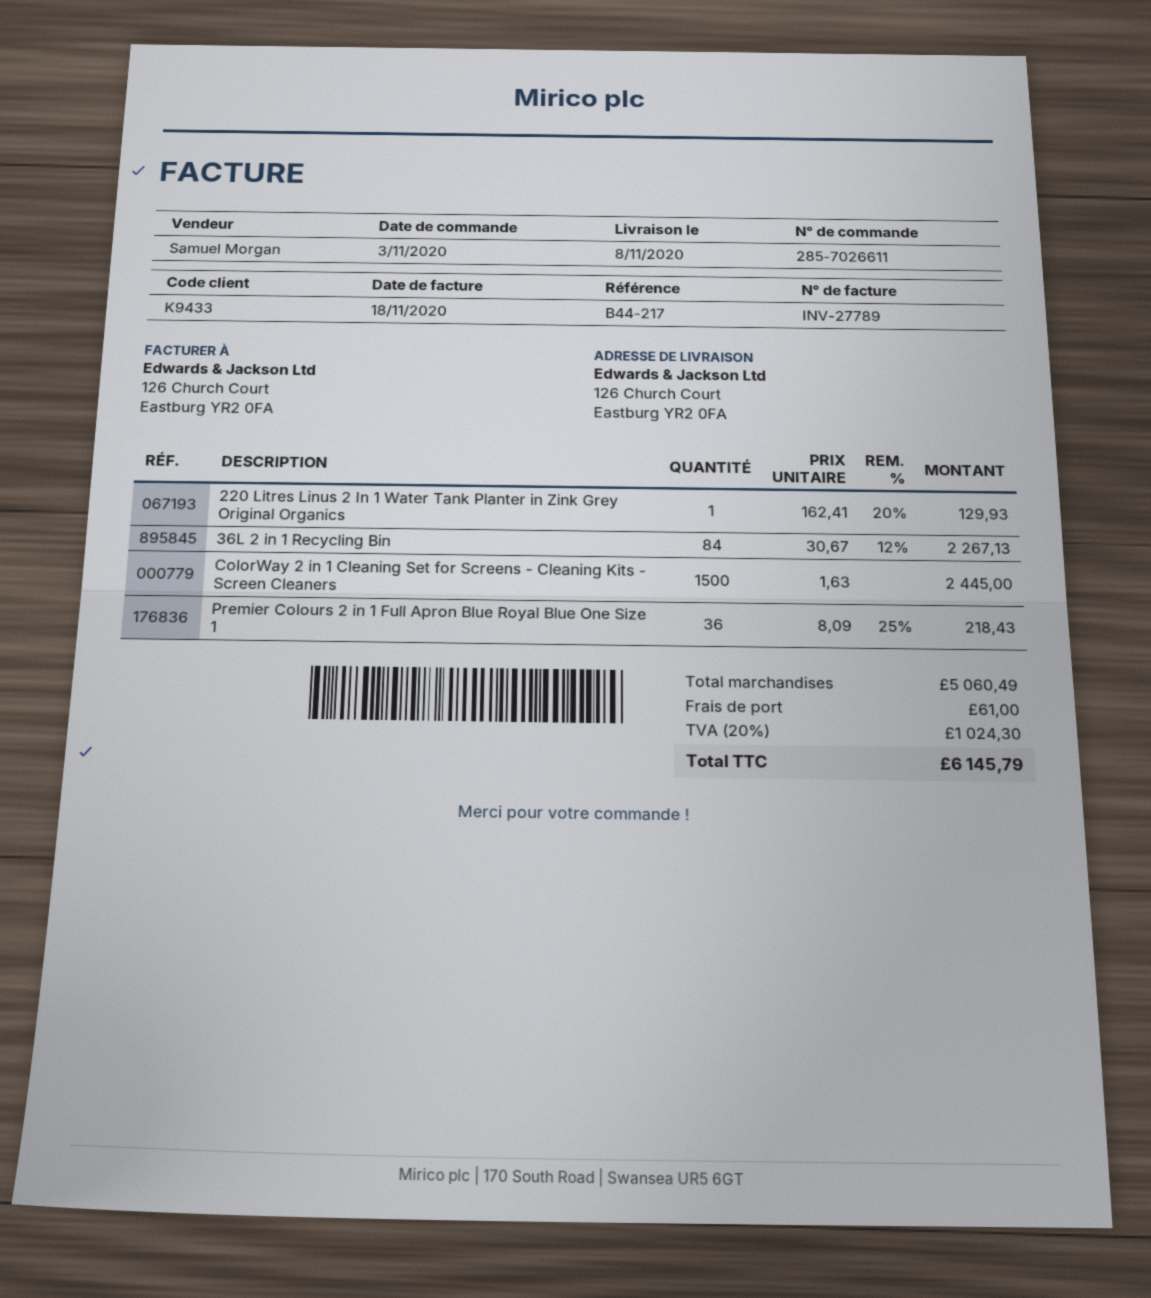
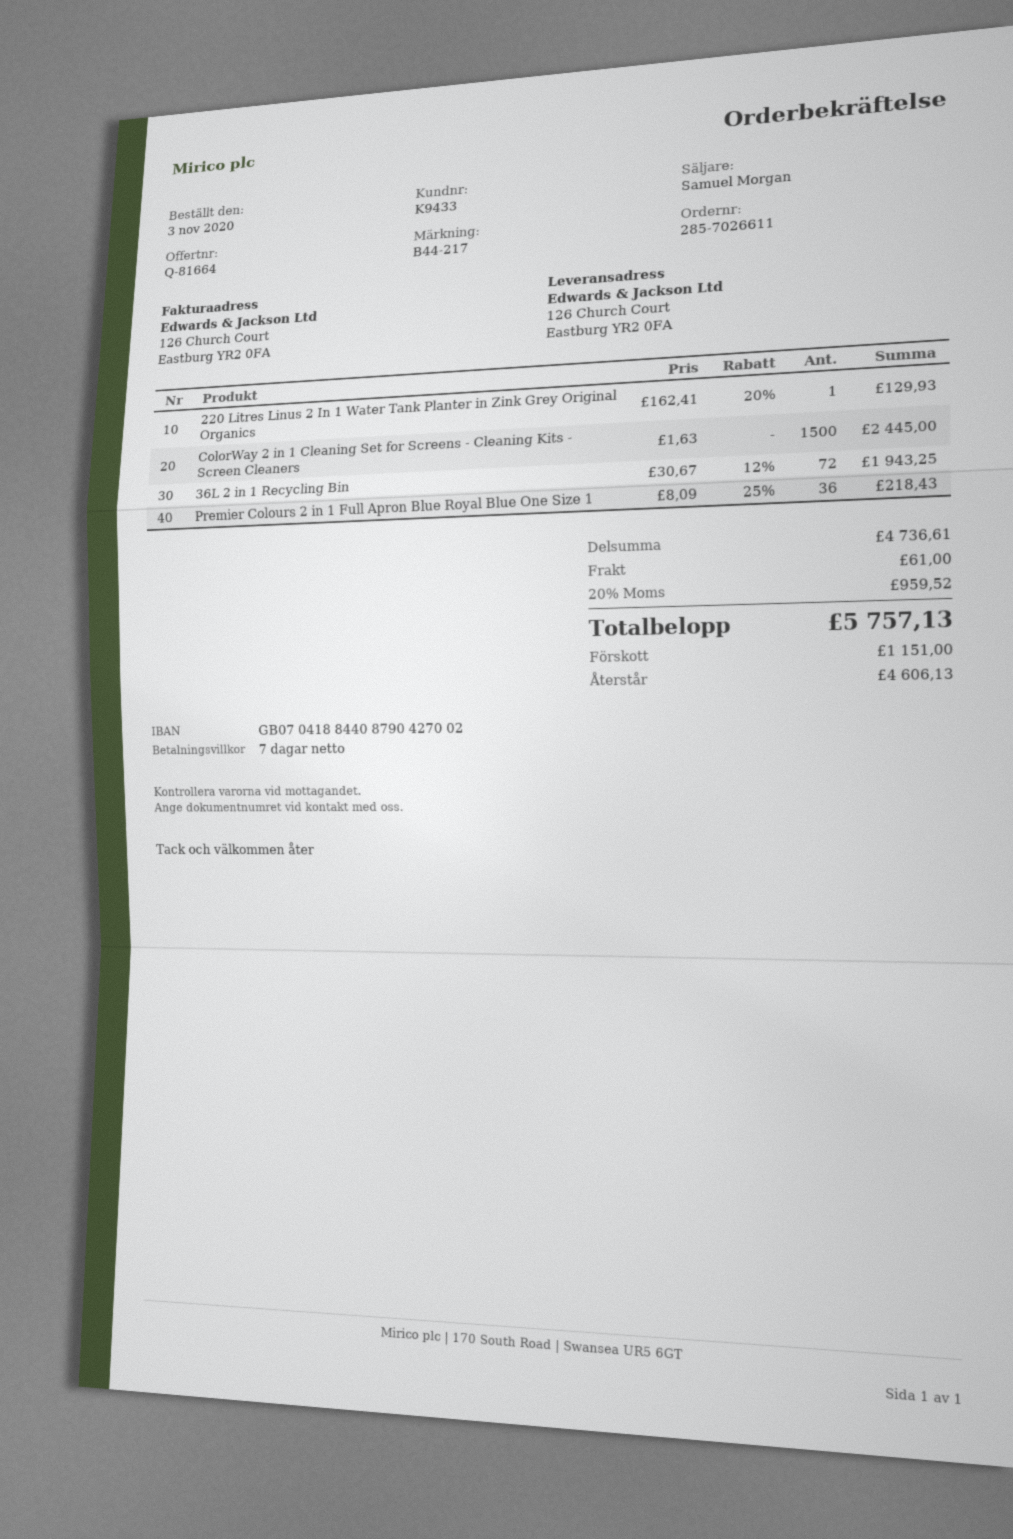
36L 2 in 1 Recycling Bin: 84 x 30.67 - 12% = 2267.13 -> 72 x 30.67 - 12% = 1943.25
subtotal: 5060.49 -> 4736.61
tax: 20% = 1024.30 -> 20% = 959.52
total: 6145.79 -> 5757.13

